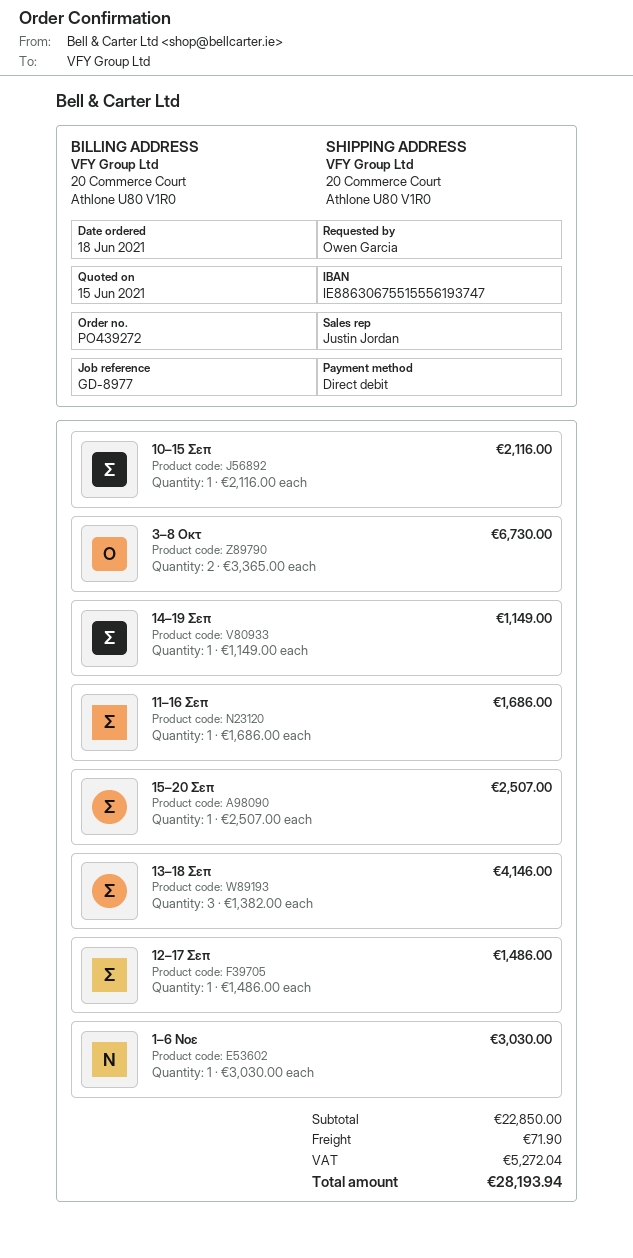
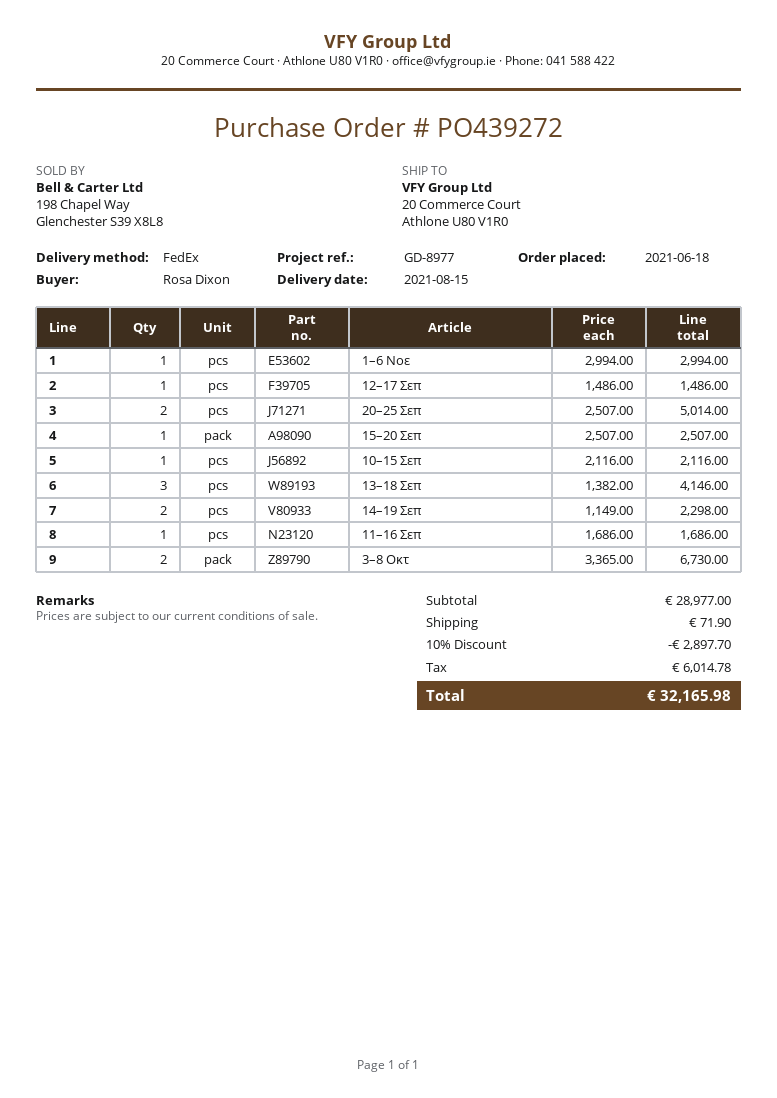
ordered by: Owen Garcia -> Rosa Dixon
14–19 Σεπ: 1 x 1149.00 = 1149.00 -> 2 x 1149.00 = 2298.00
1–6 Νοε: 1 x 3030.00 = 3030.00 -> 1 x 2994.00 = 2994.00
20–25 Σεπ: none -> 2 x 2507.00 = 5014.00
subtotal: 22850.00 -> 28977.00
discount: none -> 10% = 2897.70
tax: 5272.04 -> 6014.78
total: 28193.94 -> 32165.98

